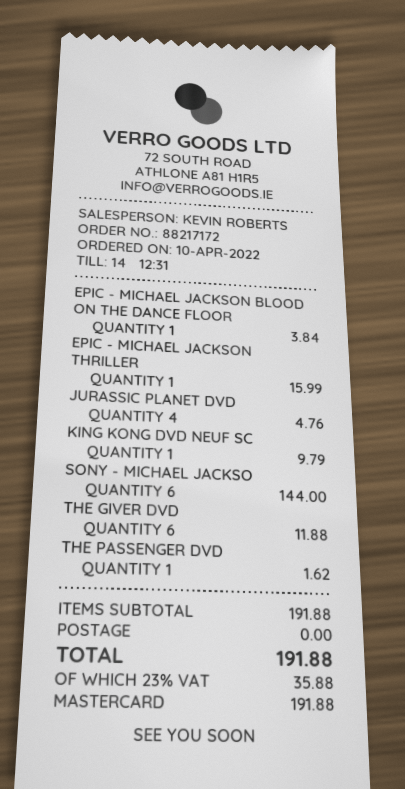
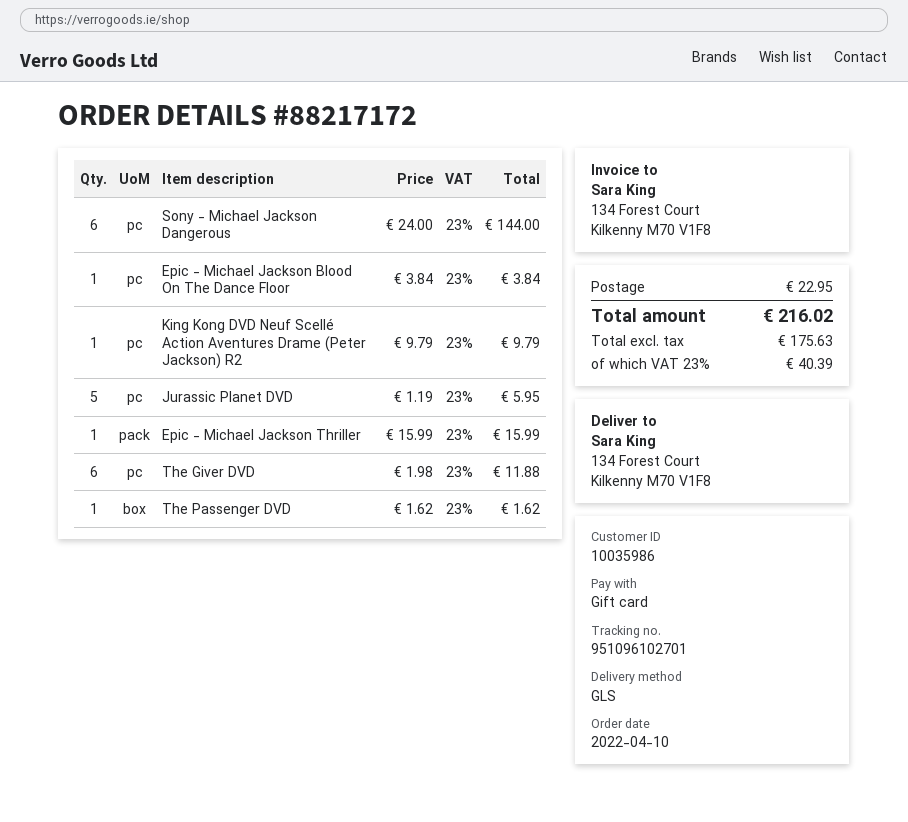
payment method: Mastercard -> gift card
JURASSIC PLANET DVD: 4 for 4.76 -> 5 for 5.95
shipping: 0.00 -> 22.95
tax: 23% = 35.88 -> 23% = 40.39
total: 191.88 -> 216.02

